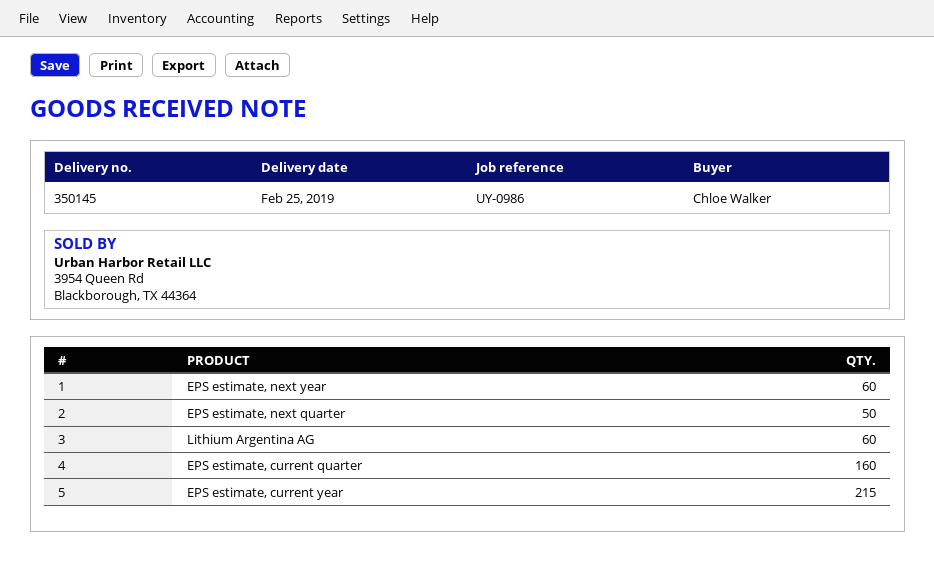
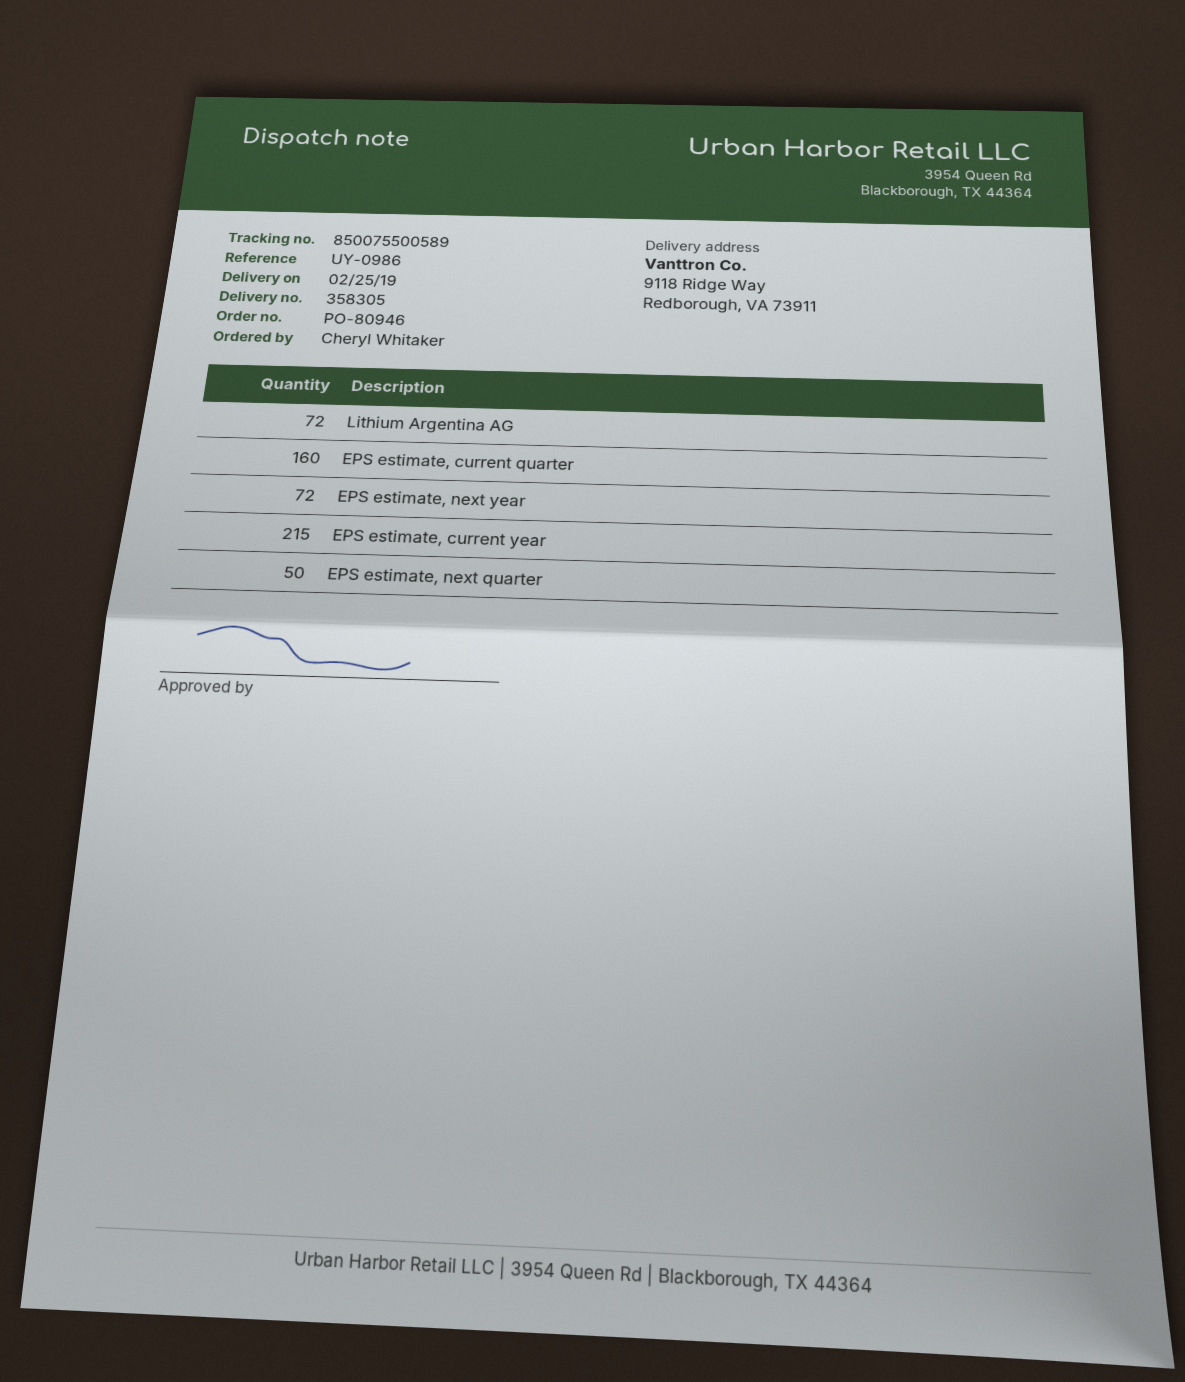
delivery note number: 350145 -> 358305
ordered by: Chloe Walker -> Cheryl Whitaker
EPS estimate, next year: 60 -> 72
Lithium Argentina AG: 60 -> 72

